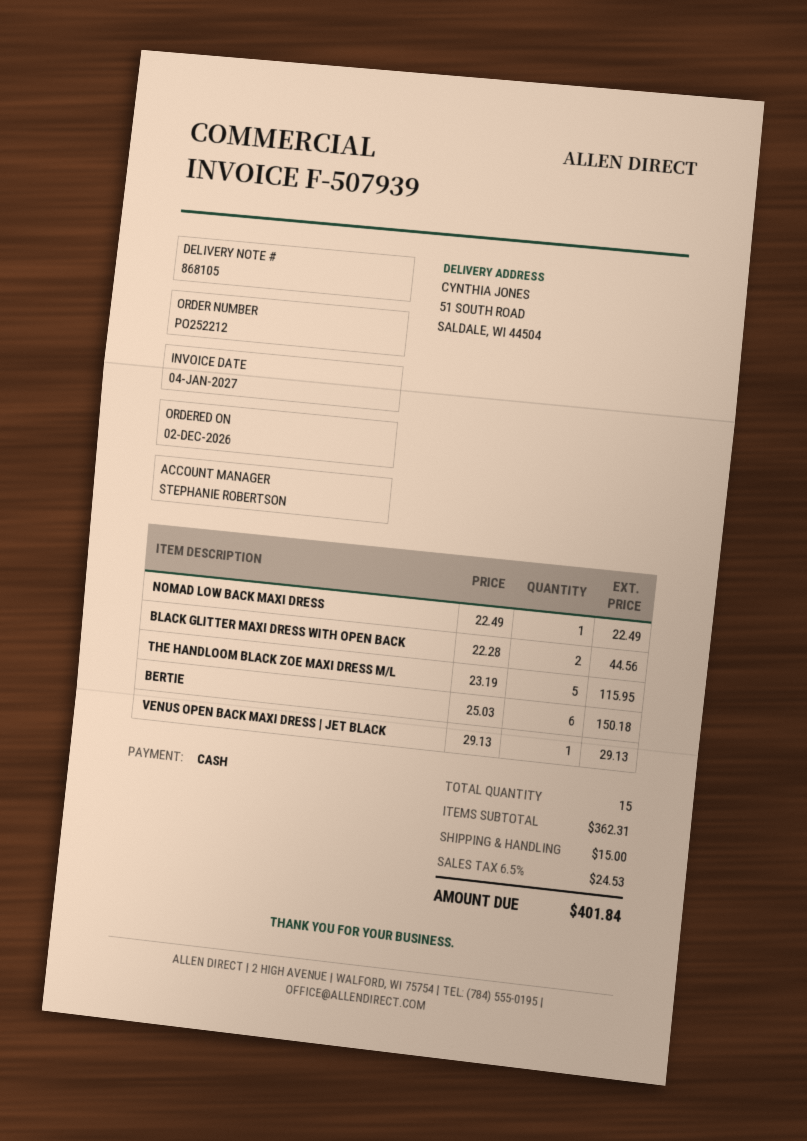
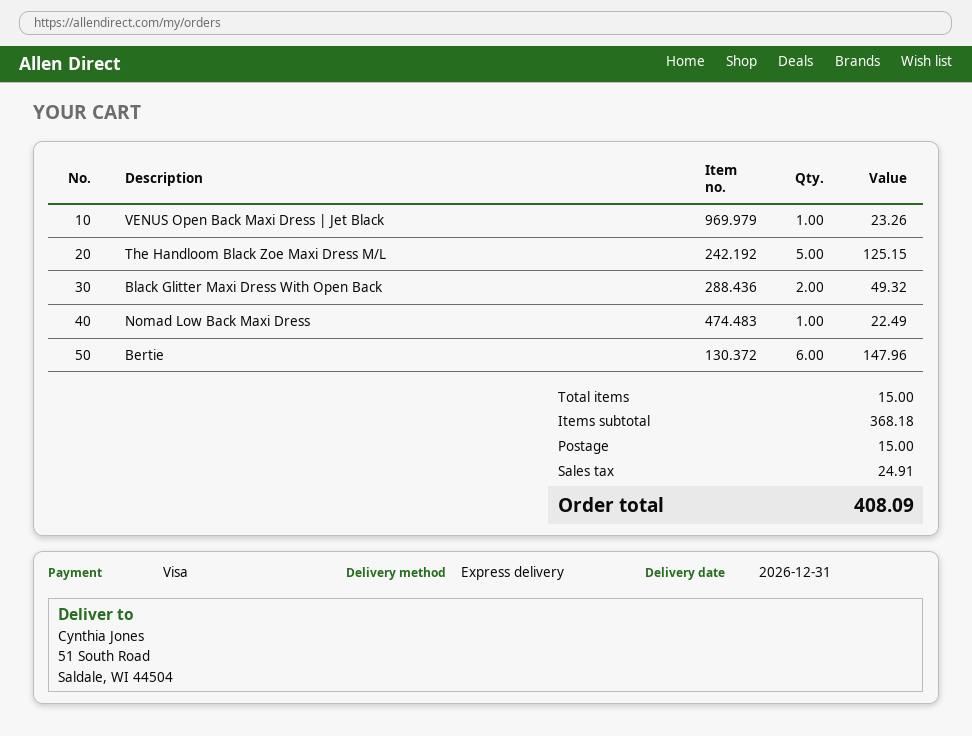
payment method: cash -> Visa
BLACK GLITTER MAXI DRESS WITH OPEN BACK: 2 for 44.56 -> 2 for 49.32
THE HANDLOOM BLACK ZOE MAXI DRESS M/L: 5 for 115.95 -> 5 for 125.15
BERTIE: 6 for 150.18 -> 6 for 147.96
VENUS OPEN BACK MAXI DRESS | JET BLACK: 1 for 29.13 -> 1 for 23.26
subtotal: 362.31 -> 368.18
tax: 24.53 -> 24.91
total: 401.84 -> 408.09

